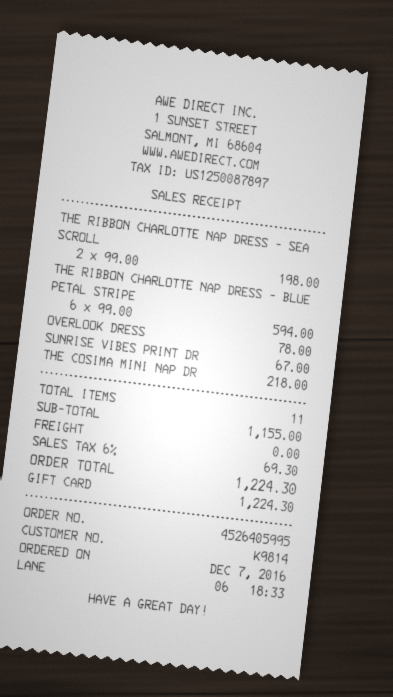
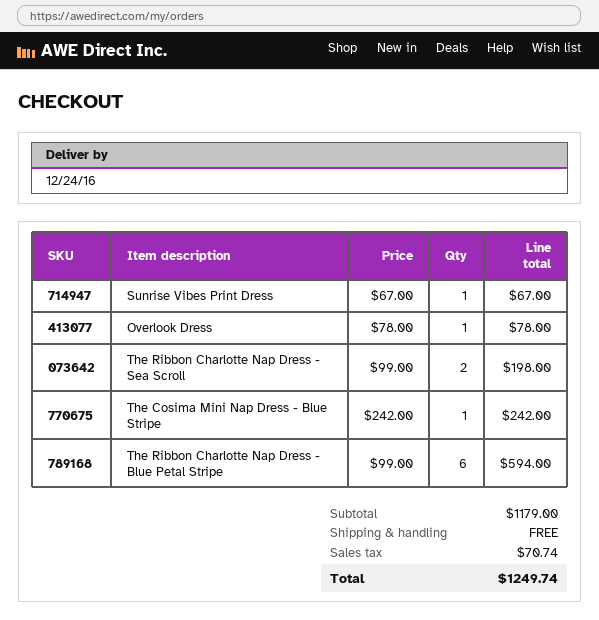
THE COSIMA MINI NAP DR: 1 x 218.00 = 218.00 -> 1 x 242.00 = 242.00
subtotal: 1155.00 -> 1179.00
tax: 69.30 -> 70.74
total: 1224.30 -> 1249.74

